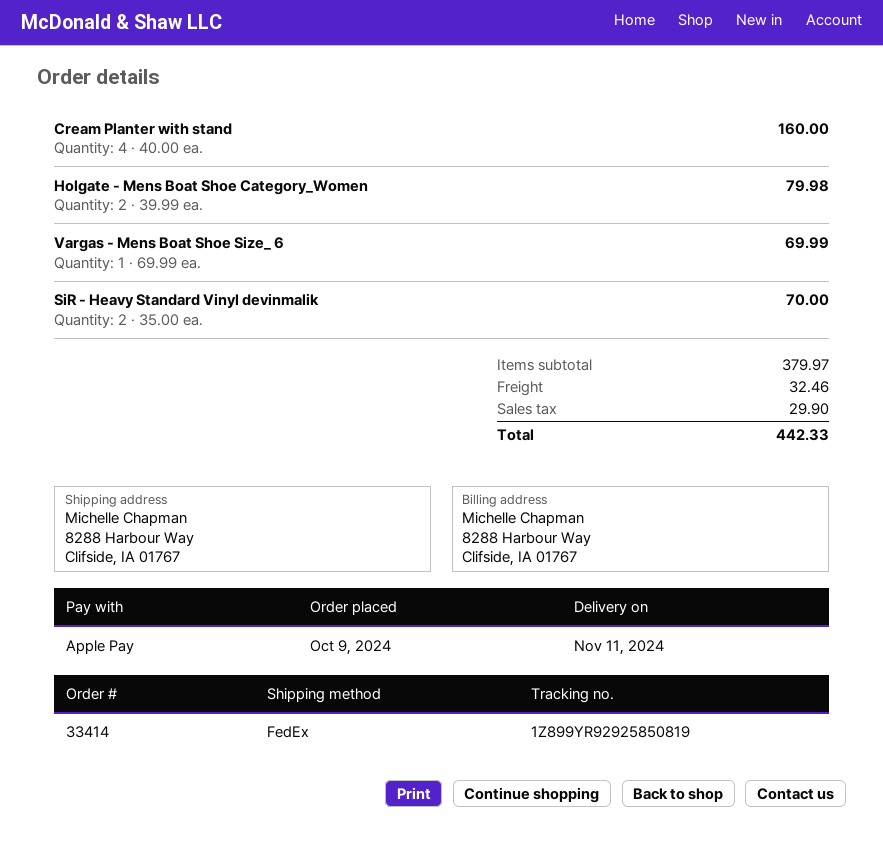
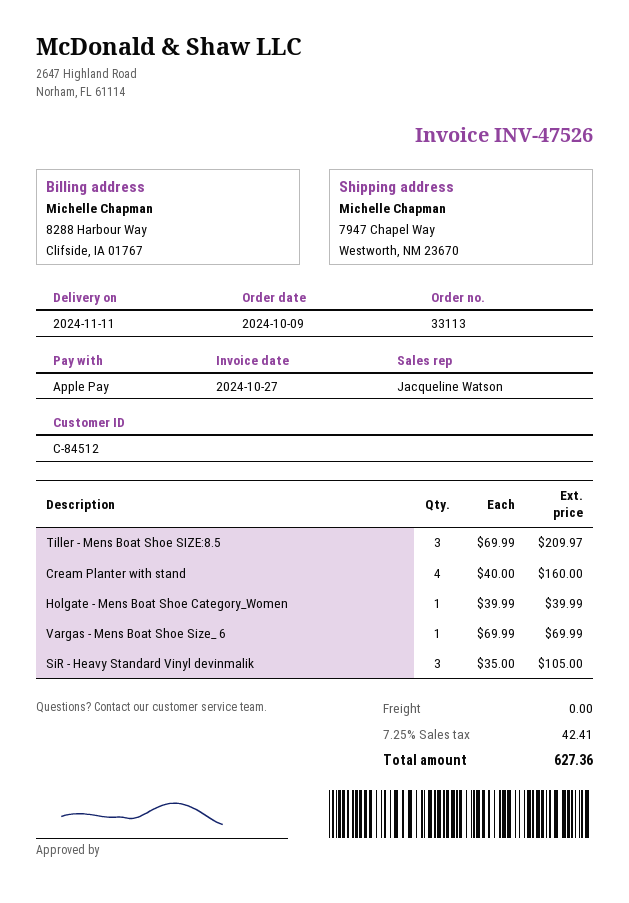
order number: 33414 -> 33113
ship to: 8288 Harbour Way, Clifside, IA 01767 -> 7947 Chapel Way, Westworth, NM 23670
Holgate - Mens Boat Shoe Category_Women: 2 x 39.99 = 79.98 -> 1 x 39.99 = 39.99
SiR - Heavy Standard Vinyl devinmalik: 2 x 35.00 = 70.00 -> 3 x 35.00 = 105.00
Tiller - Mens Boat Shoe SIZE:8.5: none -> 3 x 69.99 = 209.97
shipping: 32.46 -> 0.00
tax: 29.90 -> 42.41
total: 442.33 -> 627.36

